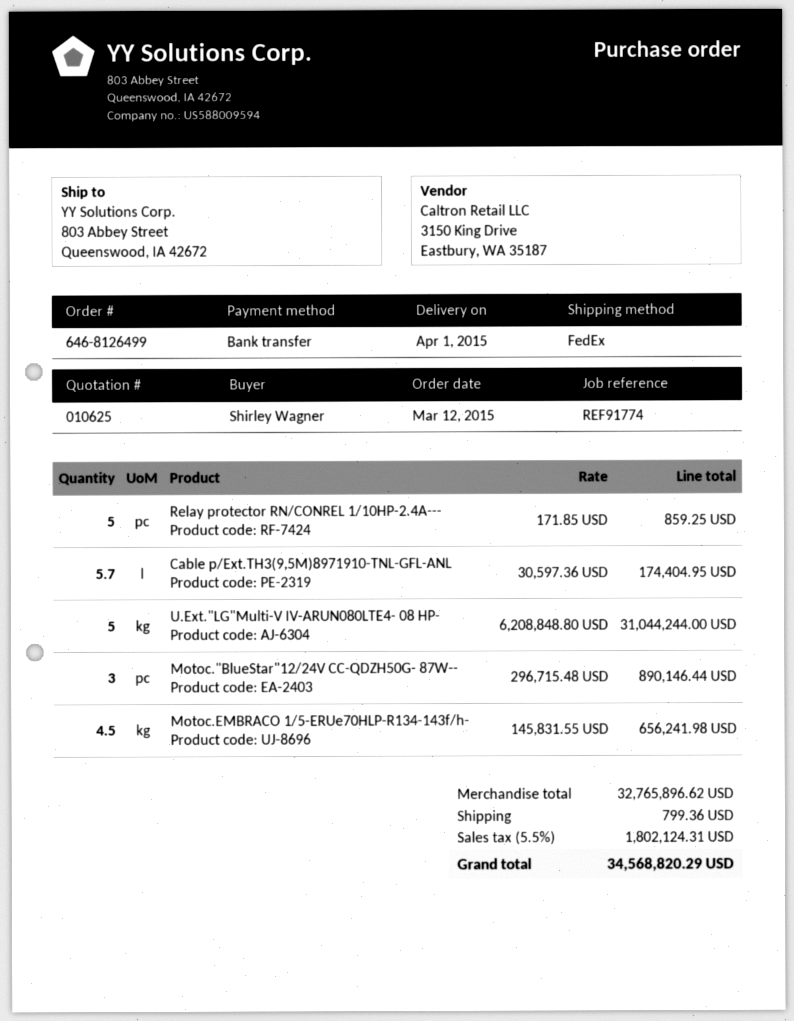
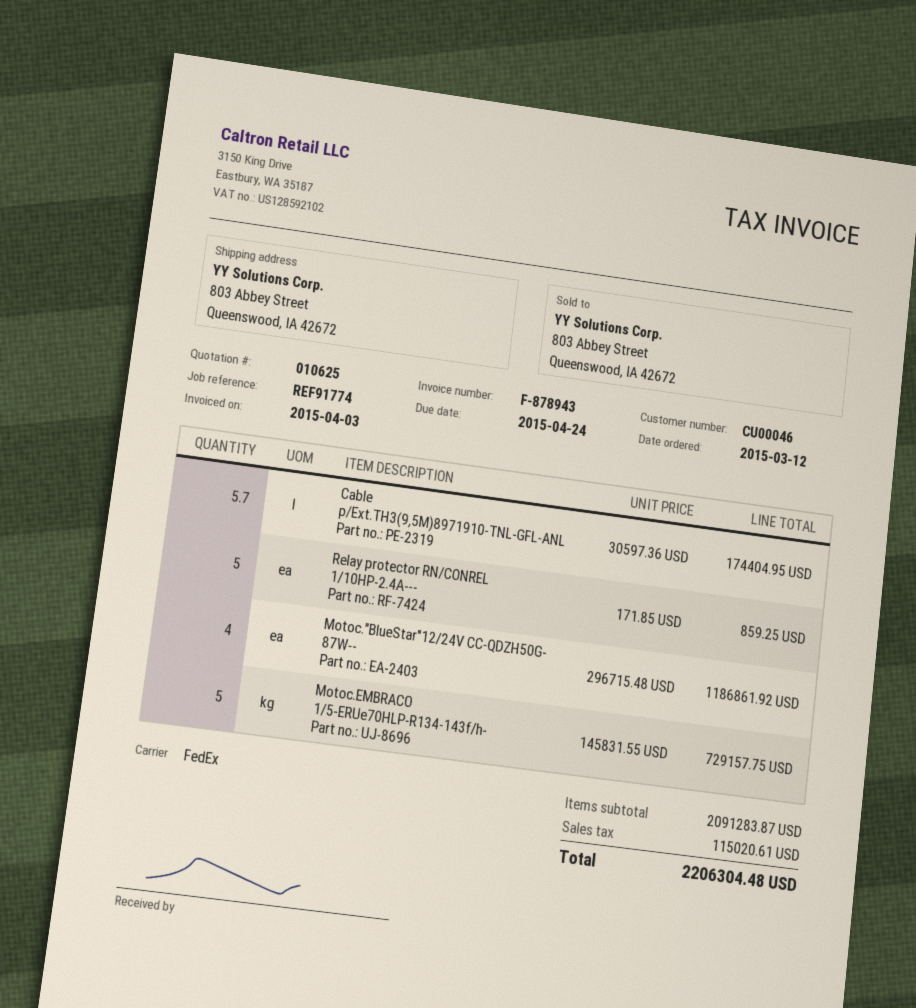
U.Ext."LG"Multi-V IV-ARUN080LTE4- 08 HP-: 5 x 6208848.80 = 31044244.00 -> none
Motoc."BlueStar"12/24V CC-QDZH50G- 87W--: 3 x 296715.48 = 890146.44 -> 4 x 296715.48 = 1186861.92
Motoc.EMBRACO 1/5-ERUe70HLP-R134-143f/h-: 4.5 x 145831.55 = 656241.98 -> 5 x 145831.55 = 729157.75
subtotal: 32765896.62 -> 2091283.87
shipping: 799.36 -> none
tax: 1802124.31 -> 115020.61
total: 34568820.29 -> 2206304.48

